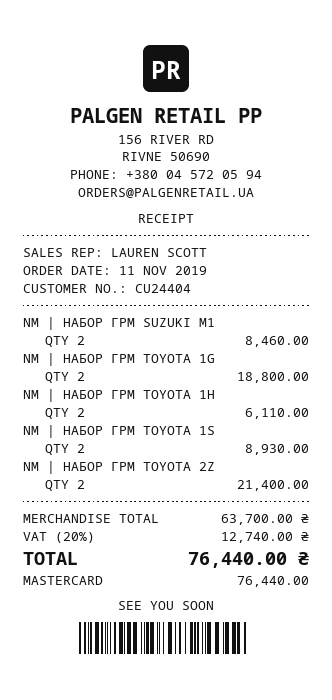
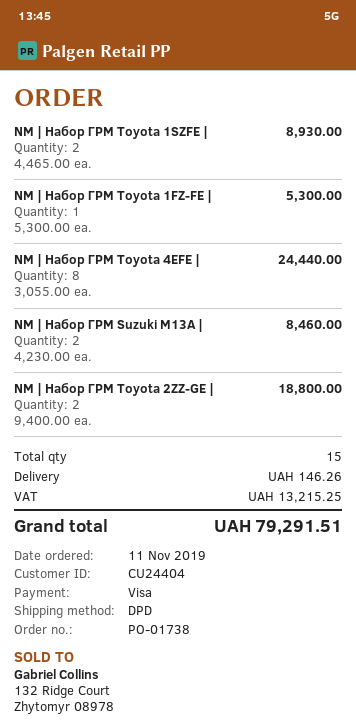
payment method: Mastercard -> Visa
NM | НАБОР ГРМ TOYOTA 1G: 2 for 18800.00 -> none
NM | НАБОР ГРМ TOYOTA 1H: 2 for 6110.00 -> none
NM | НАБОР ГРМ TOYOTA 2Z: 2 for 21400.00 -> 2 for 18800.00
NM | Набор ГРМ Toyota 1FZ-FE |: none -> 1 for 5300.00
NM | Набор ГРМ Toyota 4EFE |: none -> 8 for 24440.00
shipping: none -> 146.26
tax: 12740.00 -> 13215.25
total: 76440.00 -> 79291.51

